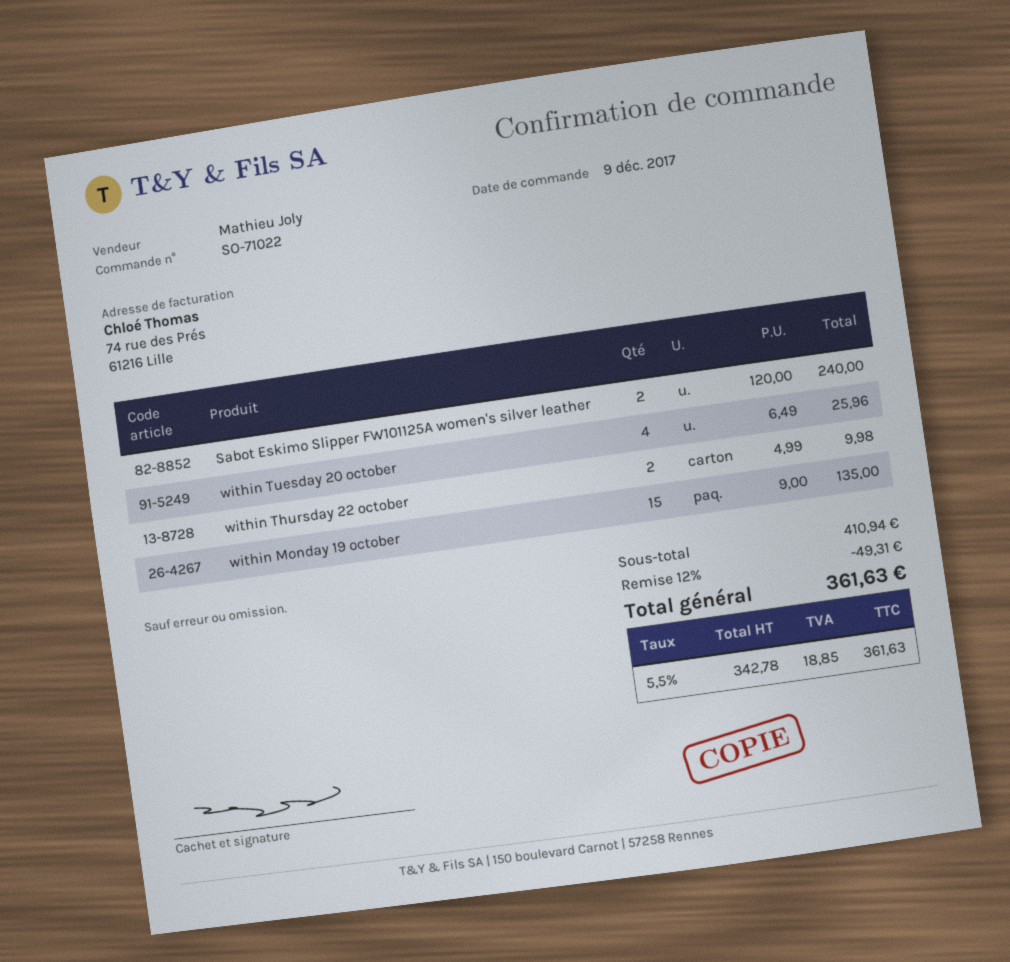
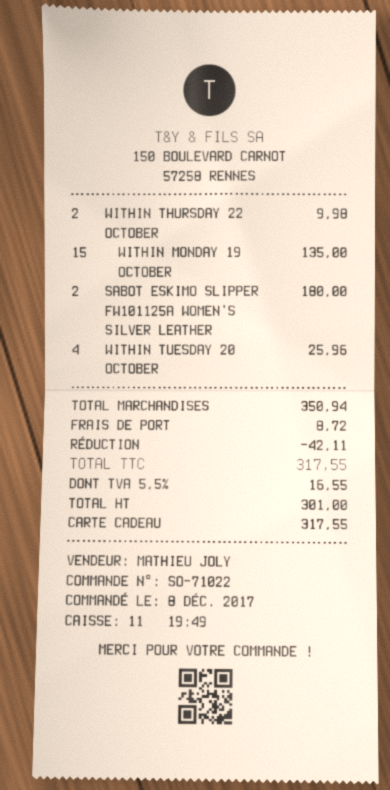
order date: 2017-12-09 -> 2017-12-08
Sabot Eskimo Slipper FW101125A women's silver leather: 2 for 240.00 -> 2 for 180.00
subtotal: 410.94 -> 350.94
discount: 49.31 -> 42.11
shipping: none -> 8.72
net: 342.78 -> 301.00
tax: 5.5% = 18.85 -> 5.5% = 16.55
total: 361.63 -> 317.55

